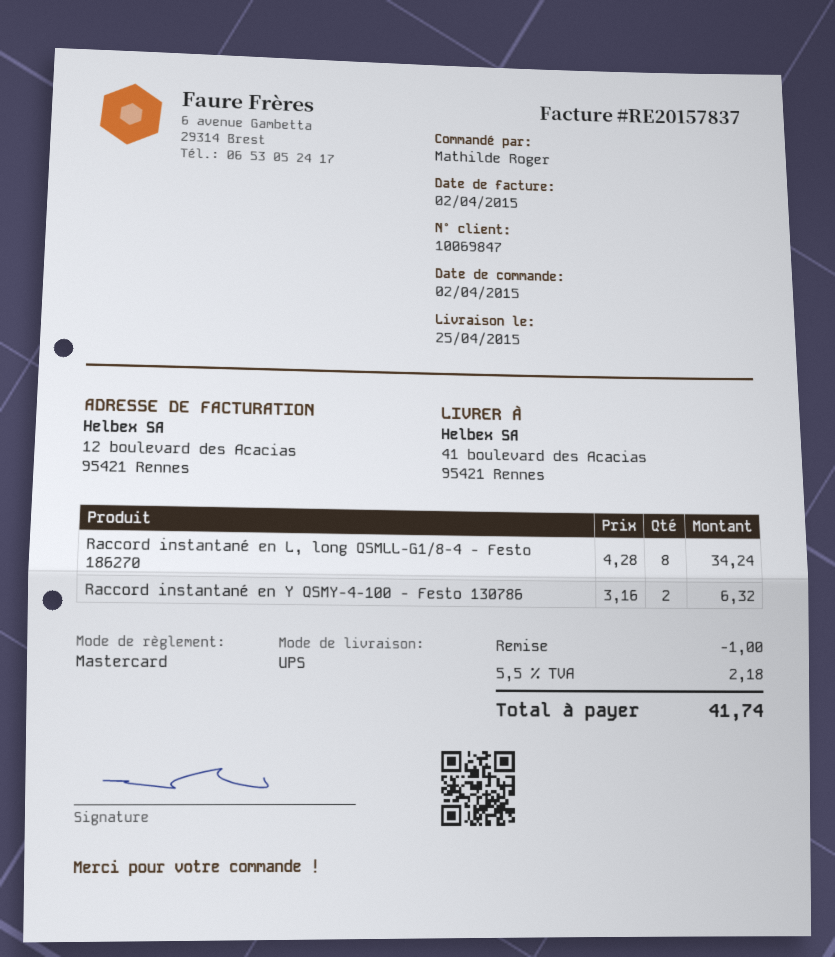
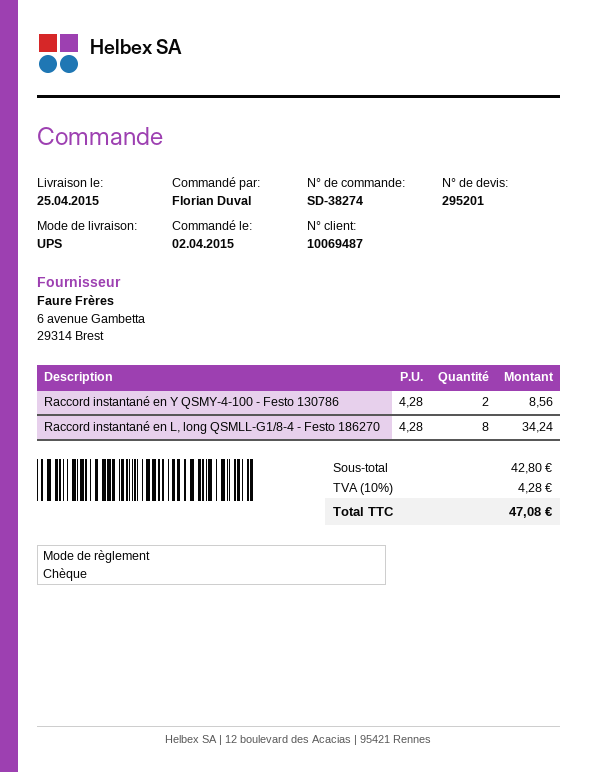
customer number: 10069847 -> 10069487
ordered by: Mathilde Roger -> Florian Duval
payment method: Mastercard -> cheque
Raccord instantané en Y QSMY-4-100 - Festo 130786: 2 x 3.16 = 6.32 -> 2 x 4.28 = 8.56
discount: 1.00 -> none
tax: 5.5% = 2.18 -> 10% = 4.28
total: 41.74 -> 47.08

